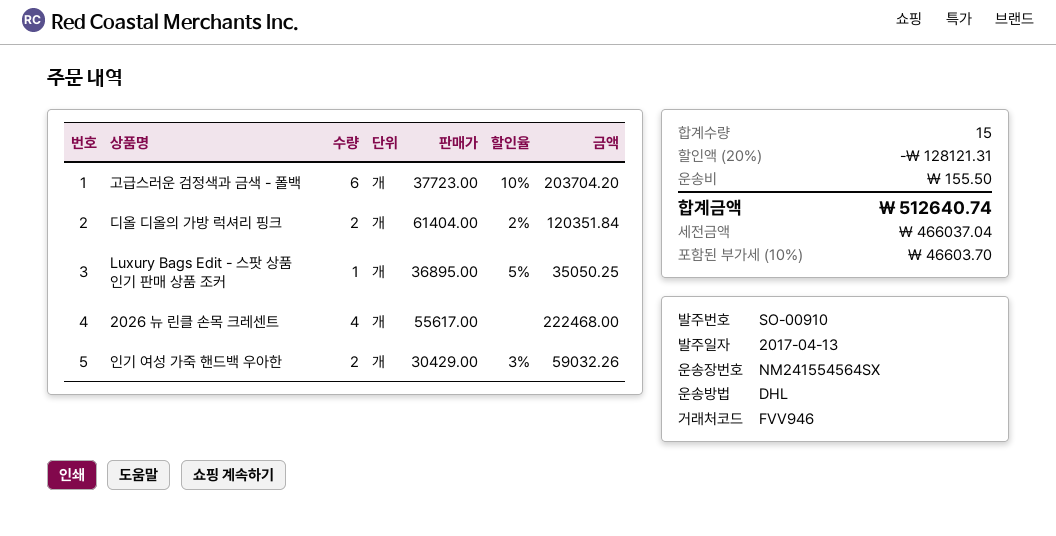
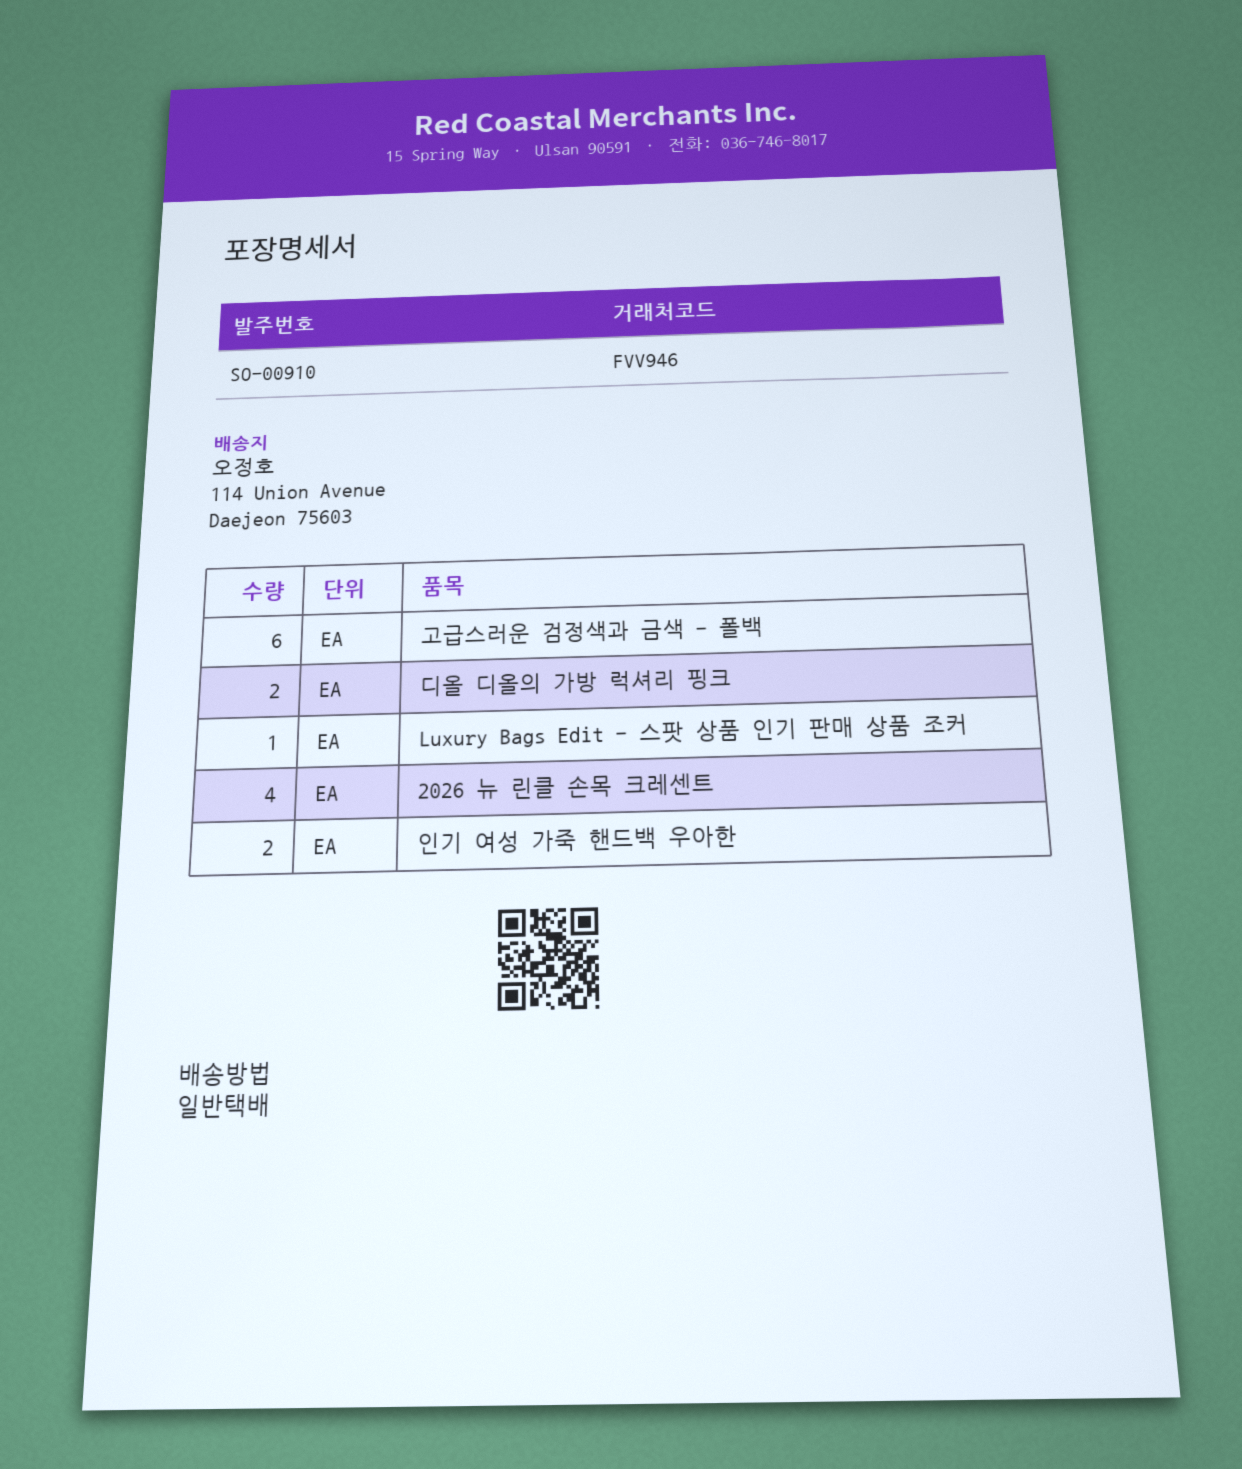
shipping method: DHL -> standard

